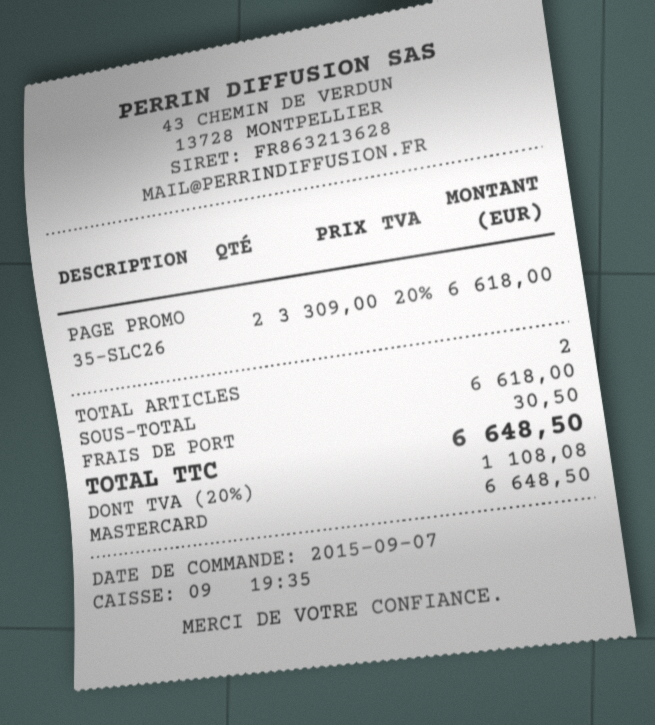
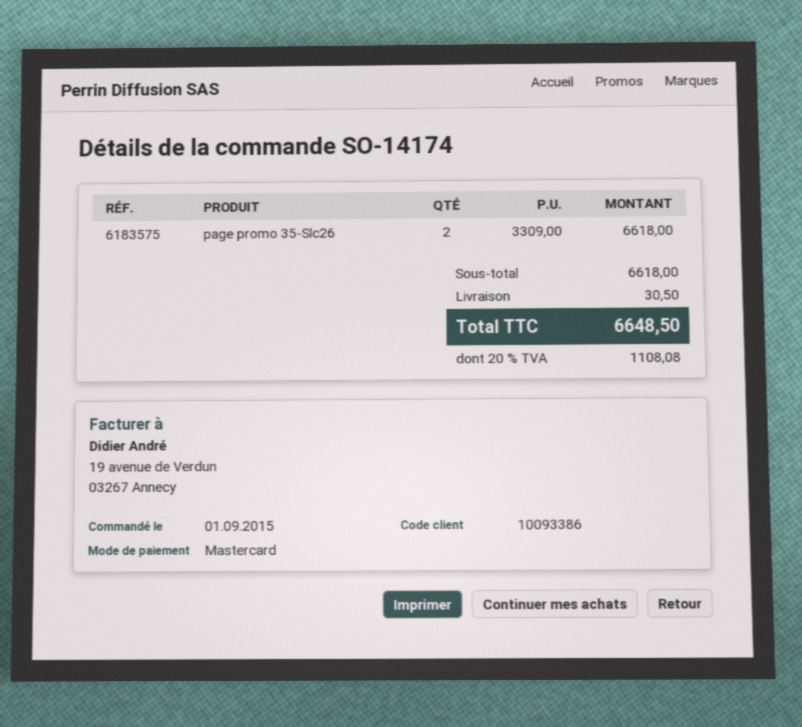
order date: 2015-09-07 -> 2015-09-01

